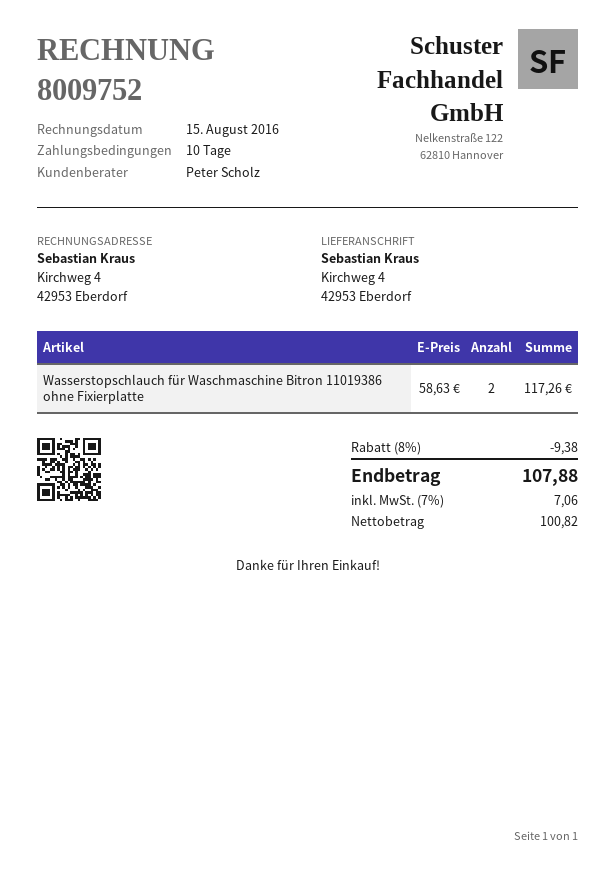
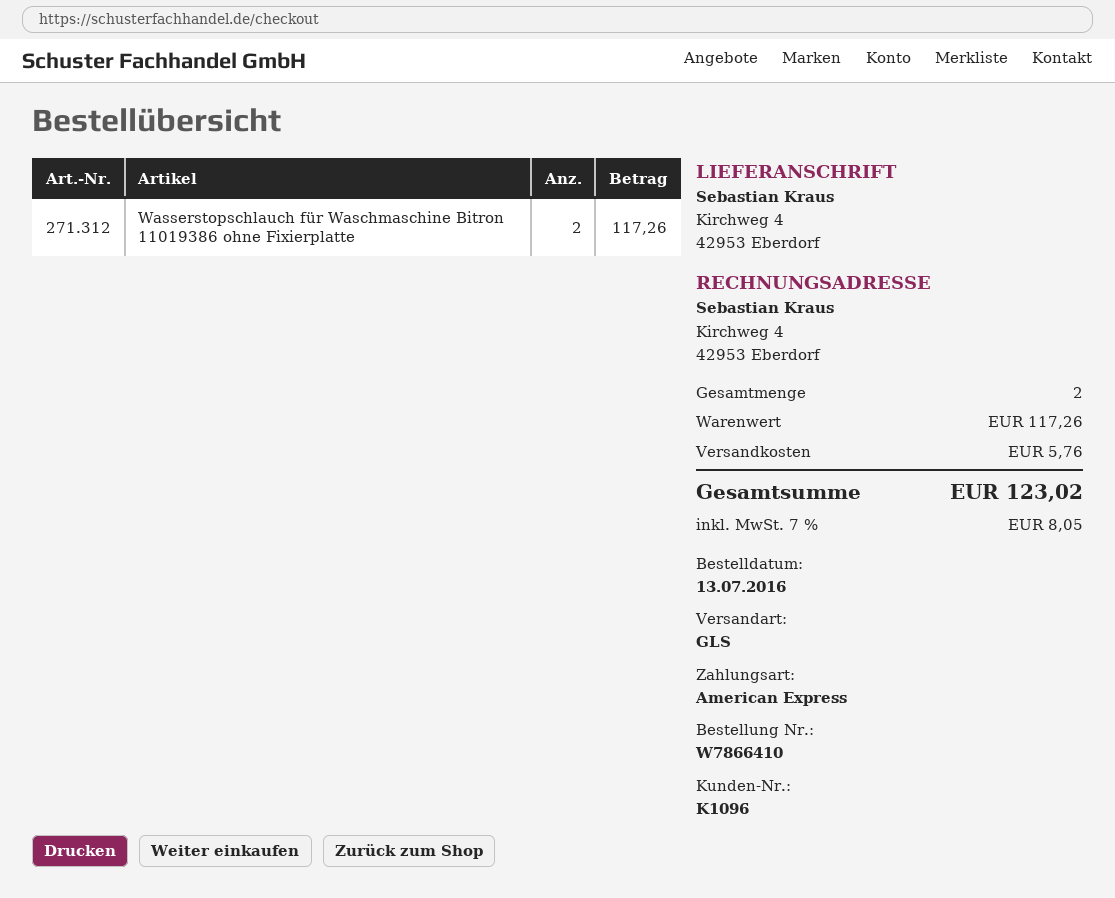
discount: 8% = 9.38 -> none
shipping: none -> 5.76
tax: 7% = 7.06 -> 7% = 8.05
total: 107.88 -> 123.02

